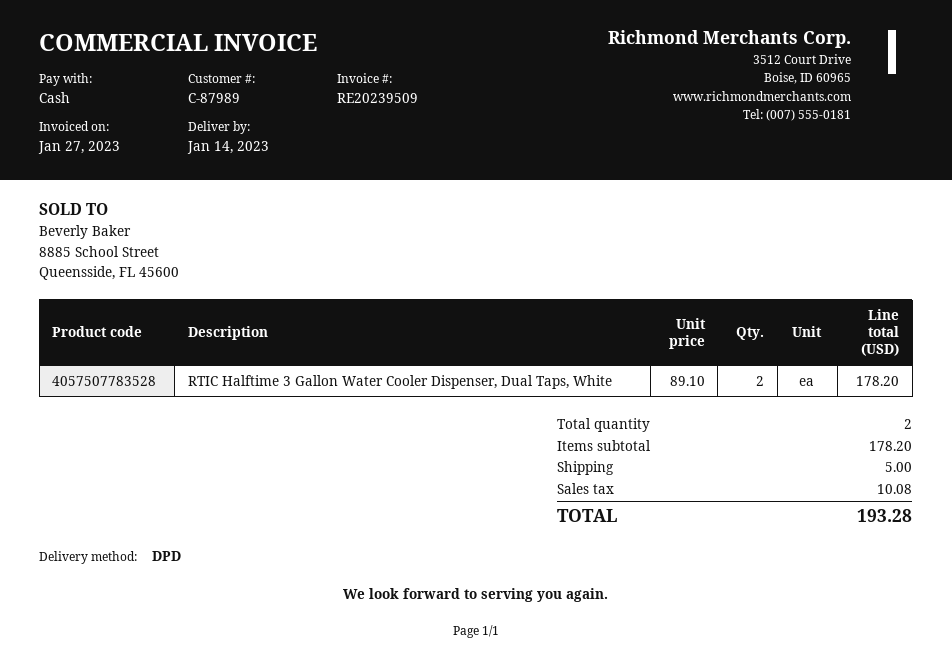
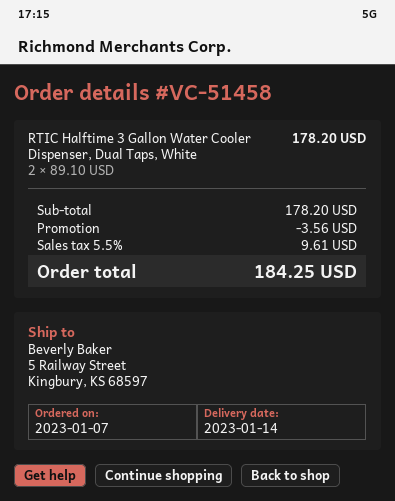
discount: none -> 3.56
shipping: 5.00 -> none
tax: 10.08 -> 9.61
total: 193.28 -> 184.25

